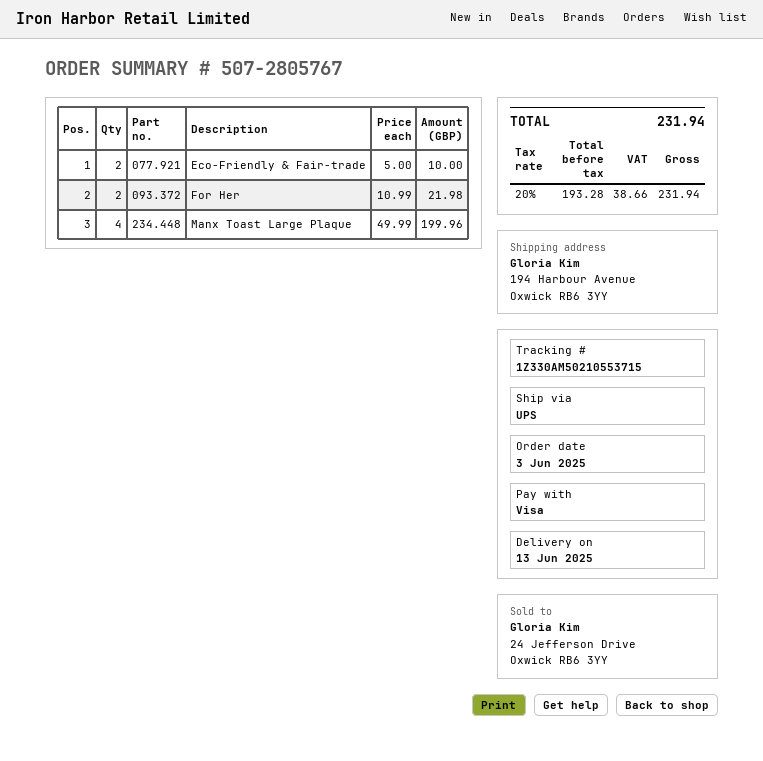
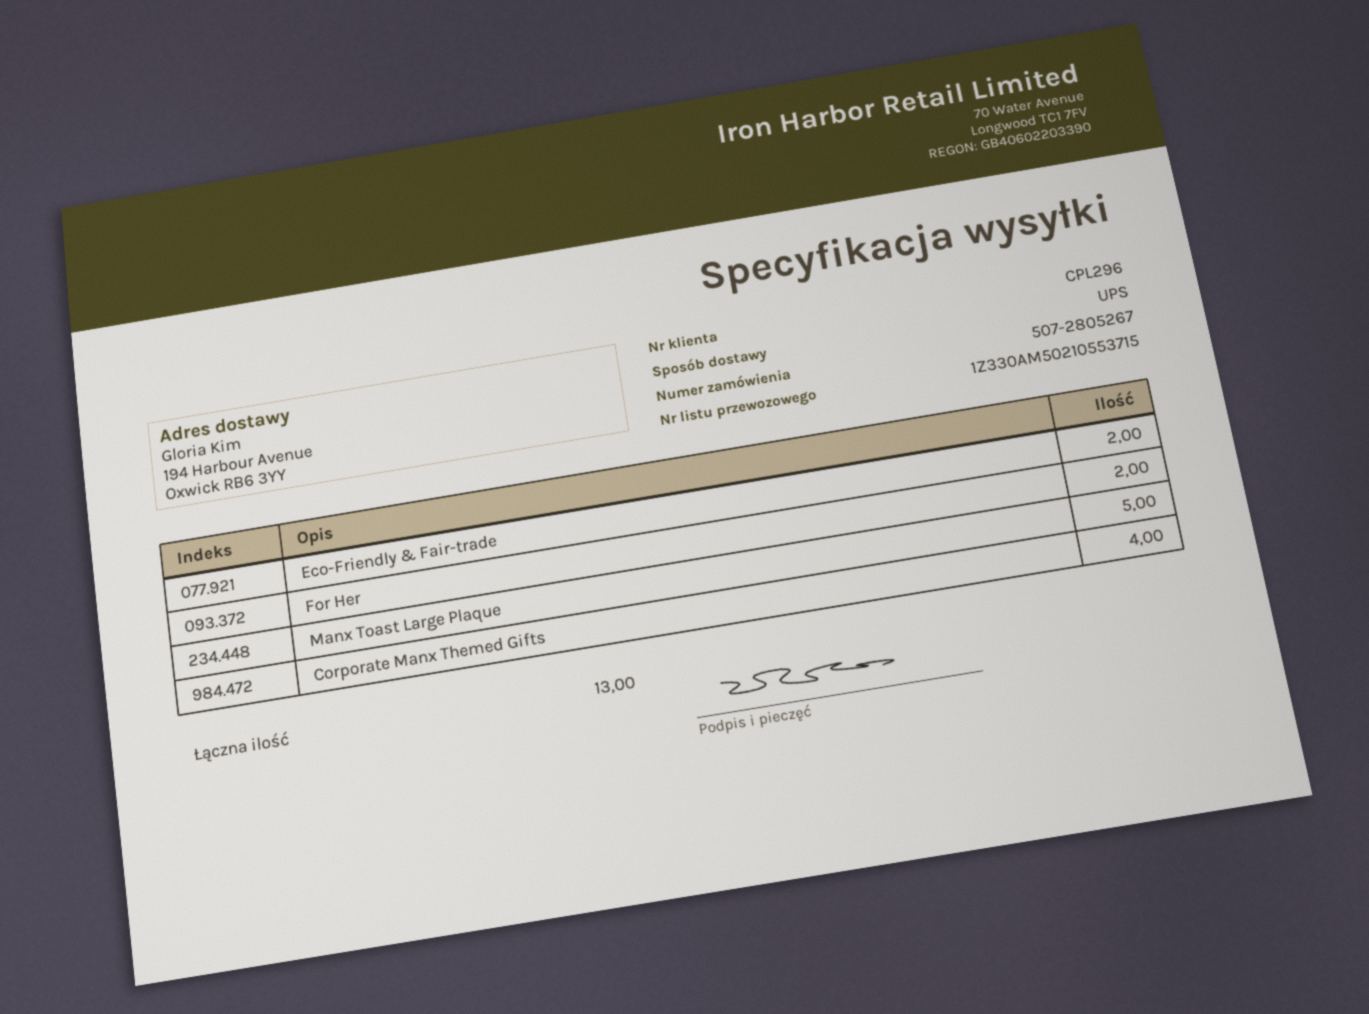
order number: 507-2805767 -> 507-2805267
Manx Toast Large Plaque: 4 -> 5
Corporate Manx Themed Gifts: none -> 4

